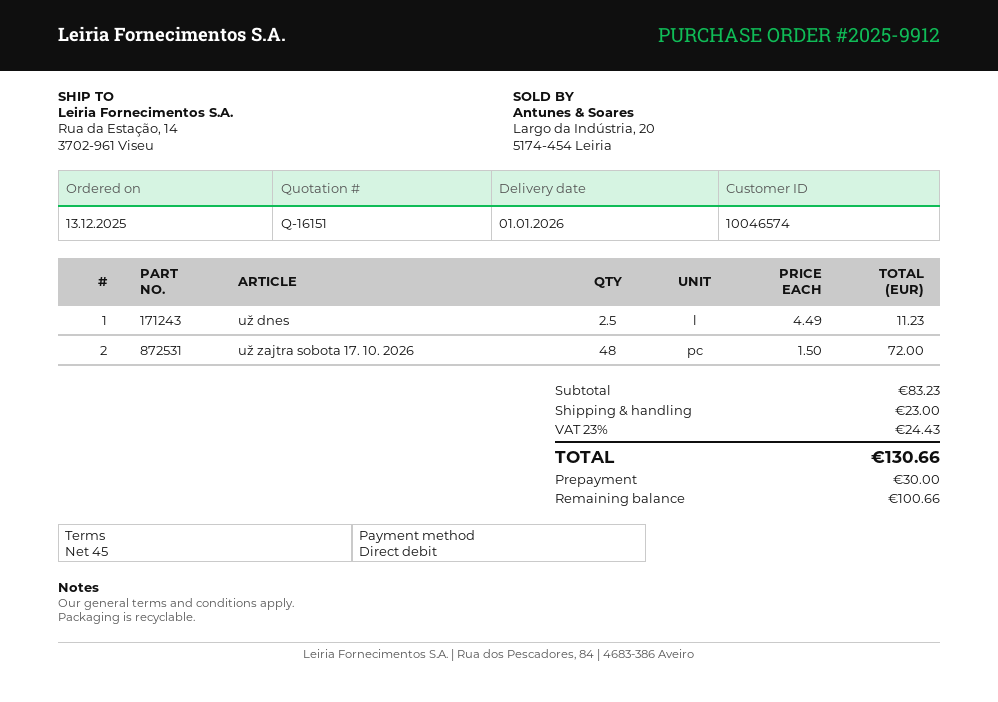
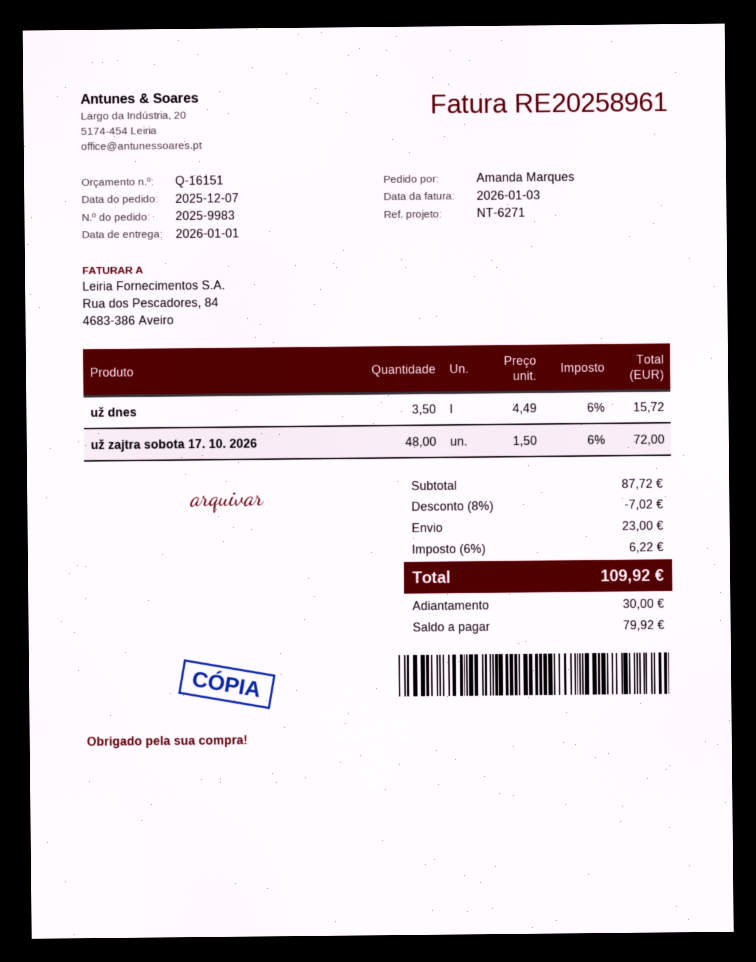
order number: 2025-9912 -> 2025-9983
order date: 2025-12-13 -> 2025-12-07
už dnes: 2.5 x 4.49 = 11.23 -> 3.5 x 4.49 = 15.72
subtotal: 83.23 -> 87.72
discount: none -> 8% = 7.02
tax: 23% = 24.43 -> 6% = 6.22
total: 130.66 -> 109.92
balance: 100.66 -> 79.92

